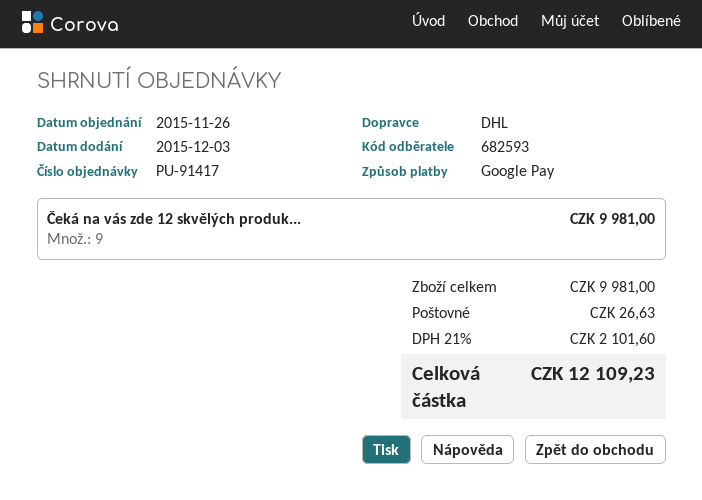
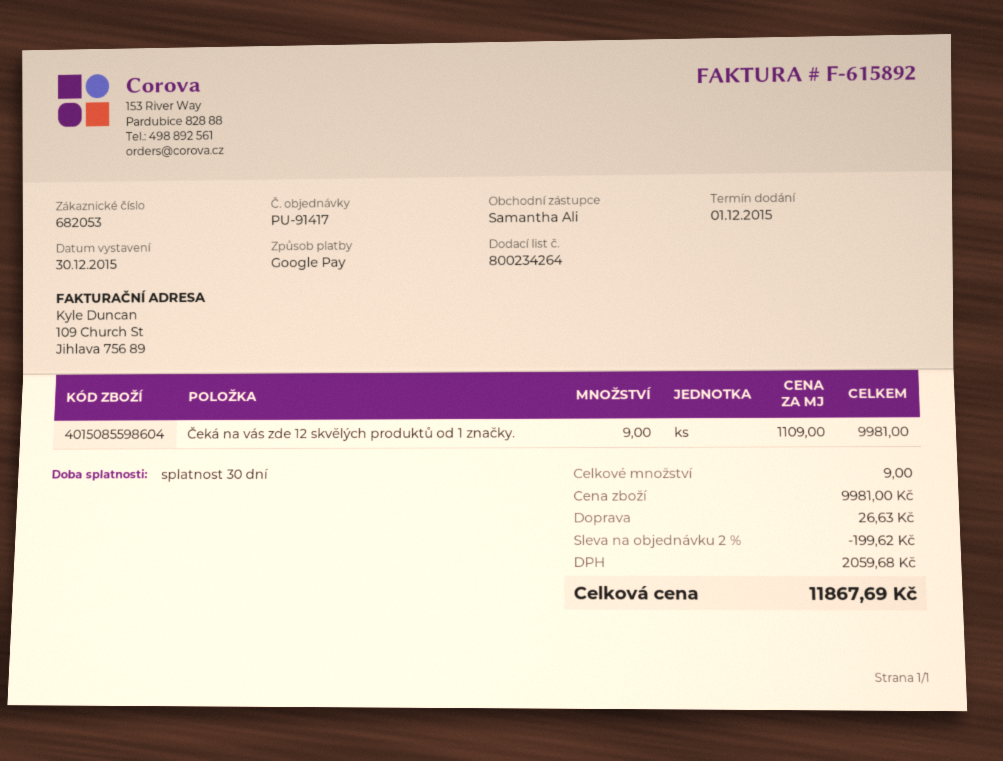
delivery date: 2015-12-03 -> 2015-12-01
customer number: 682593 -> 682053
discount: none -> 2% = 199.62
tax: 2101.60 -> 2059.68
total: 12109.23 -> 11867.69

